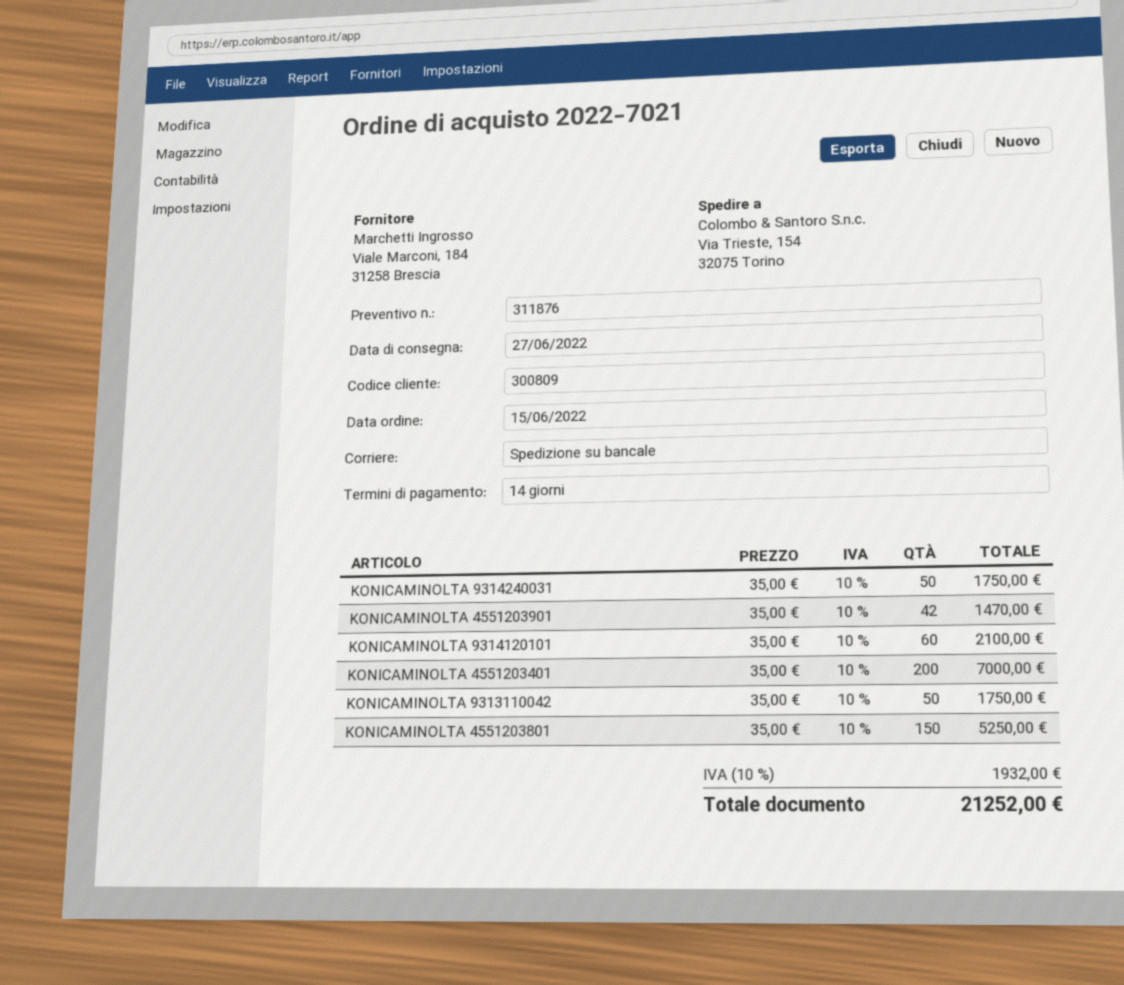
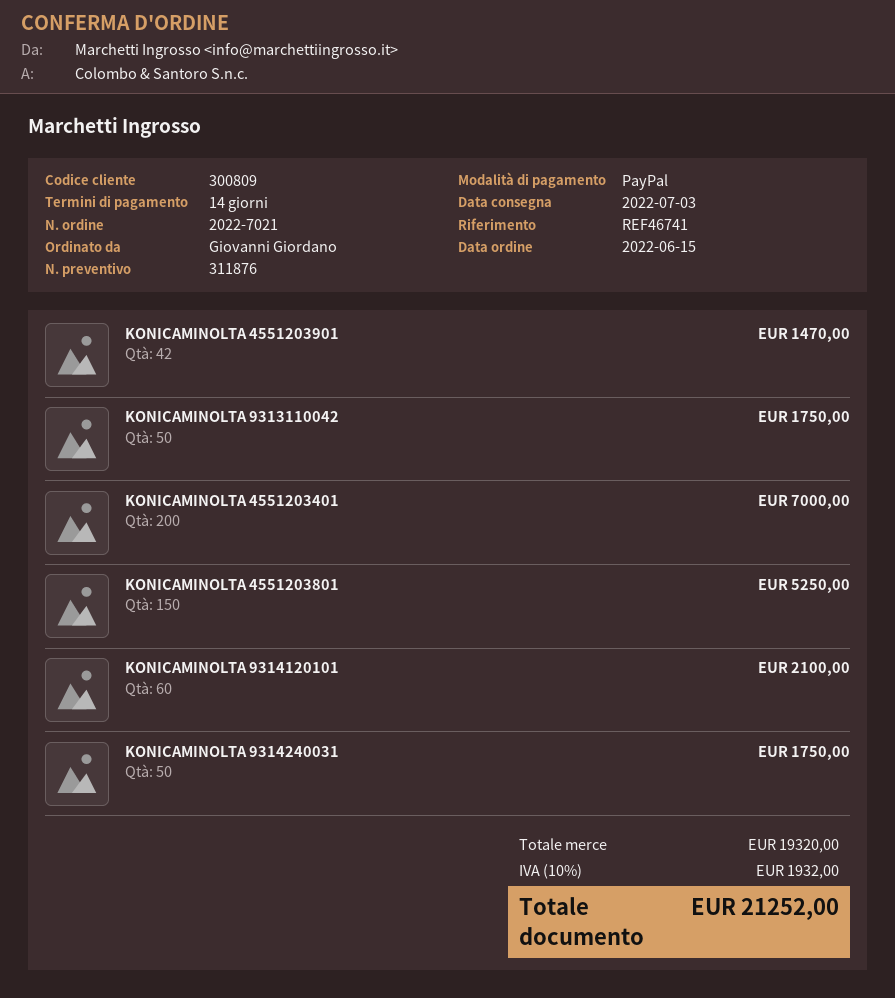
delivery date: 2022-06-27 -> 2022-07-03

